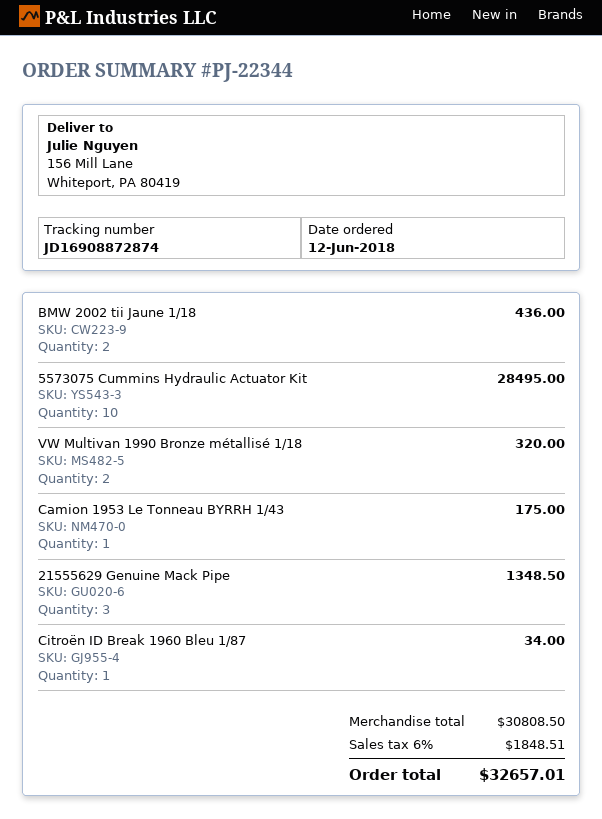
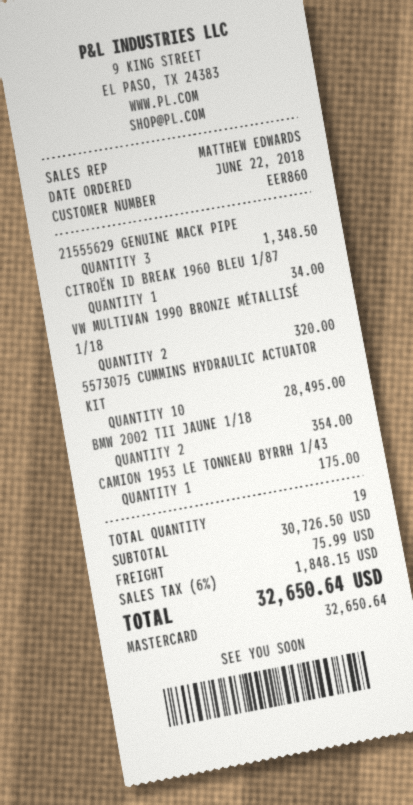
order date: 2018-06-12 -> 2018-06-22
BMW 2002 tii Jaune 1/18: 2 for 436.00 -> 2 for 354.00
subtotal: 30808.50 -> 30726.50
shipping: none -> 75.99
tax: 6% = 1848.51 -> 6% = 1848.15
total: 32657.01 -> 32650.64

